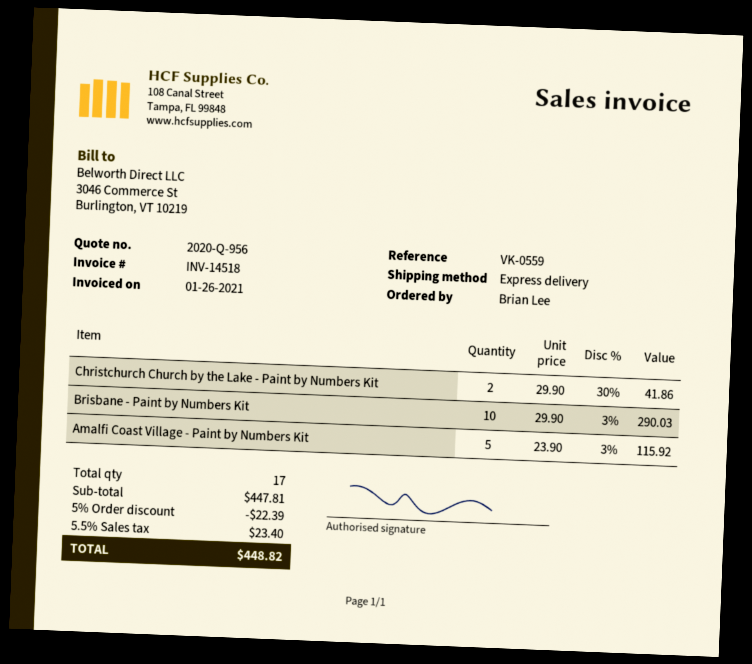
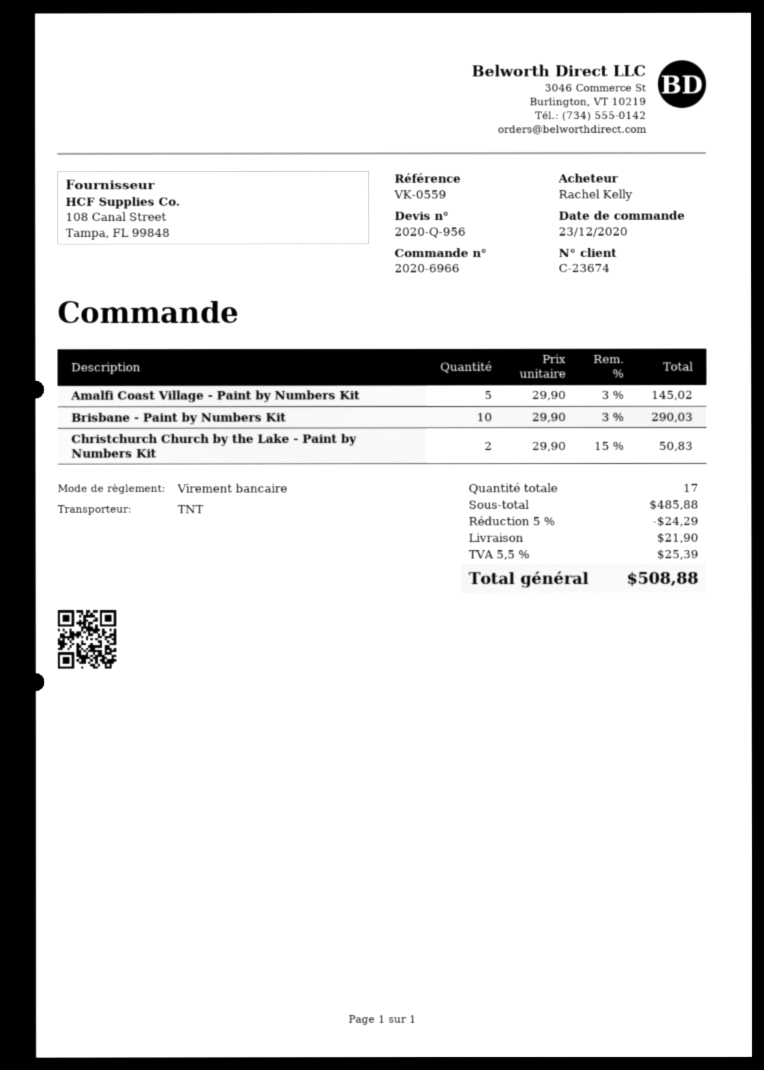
ordered by: Brian Lee -> Rachel Kelly
shipping method: express -> TNT
Christchurch Church by the Lake - Paint by Numbers Kit: 2 x 29.90 - 30% = 41.86 -> 2 x 29.90 - 15% = 50.83
Amalfi Coast Village - Paint by Numbers Kit: 5 x 23.90 - 3% = 115.92 -> 5 x 29.90 - 3% = 145.02
subtotal: 447.81 -> 485.88
discount: 5% = 22.39 -> 5% = 24.29
shipping: none -> 21.90
tax: 5.5% = 23.40 -> 5.5% = 25.39
total: 448.82 -> 508.88

